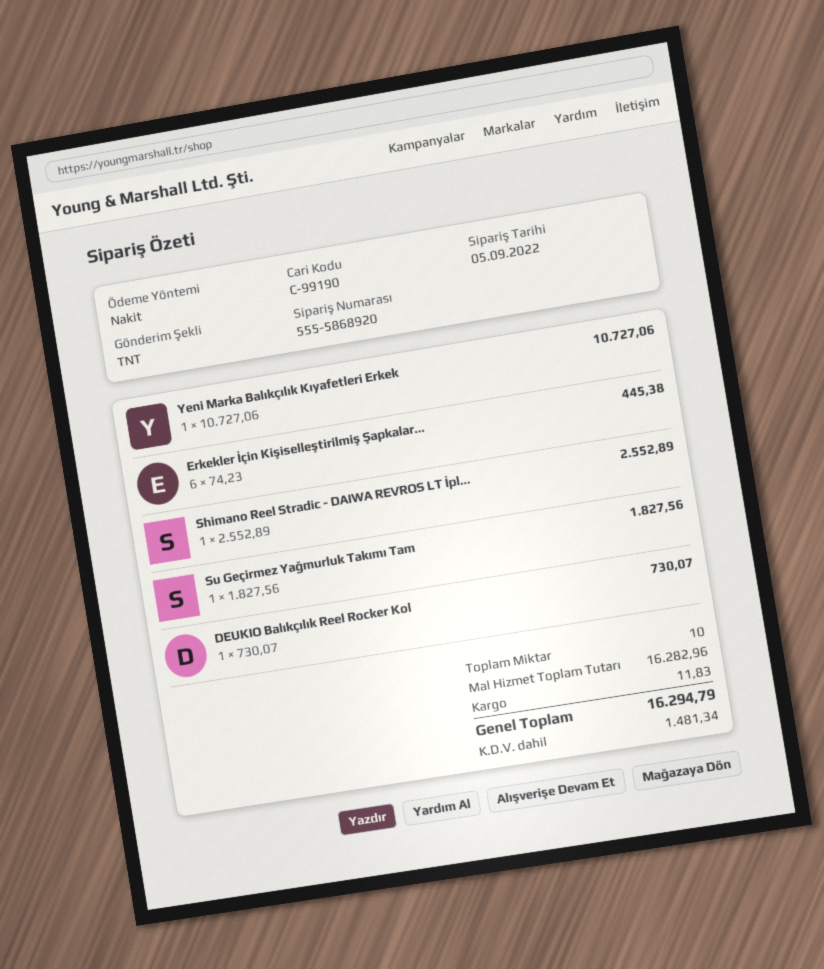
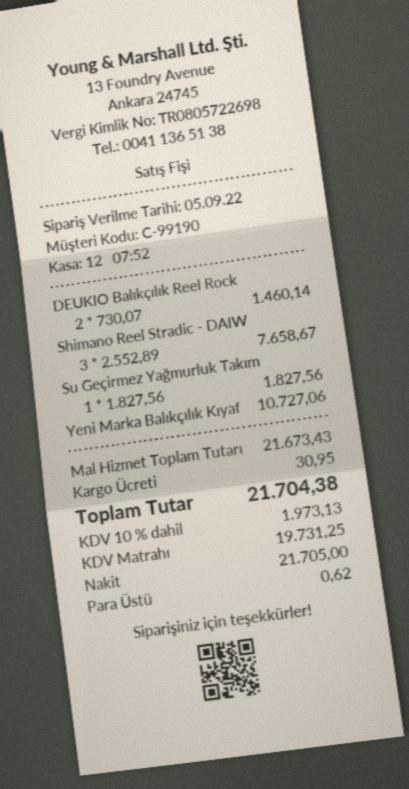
Erkekler İçin Kişiselleştirilmiş Şapkalar...: 6 x 74.23 = 445.38 -> none
Shimano Reel Stradic - DAIWA REVROS LT İpl...: 1 x 2552.89 = 2552.89 -> 3 x 2552.89 = 7658.67
DEUKIO Balıkçılık Reel Rocker Kol: 1 x 730.07 = 730.07 -> 2 x 730.07 = 1460.14
subtotal: 16282.96 -> 21673.43
shipping: 11.83 -> 30.95
tax: 1481.34 -> 1973.13
total: 16294.79 -> 21704.38

